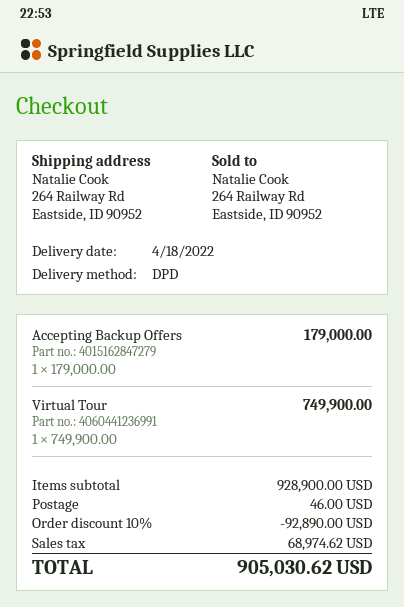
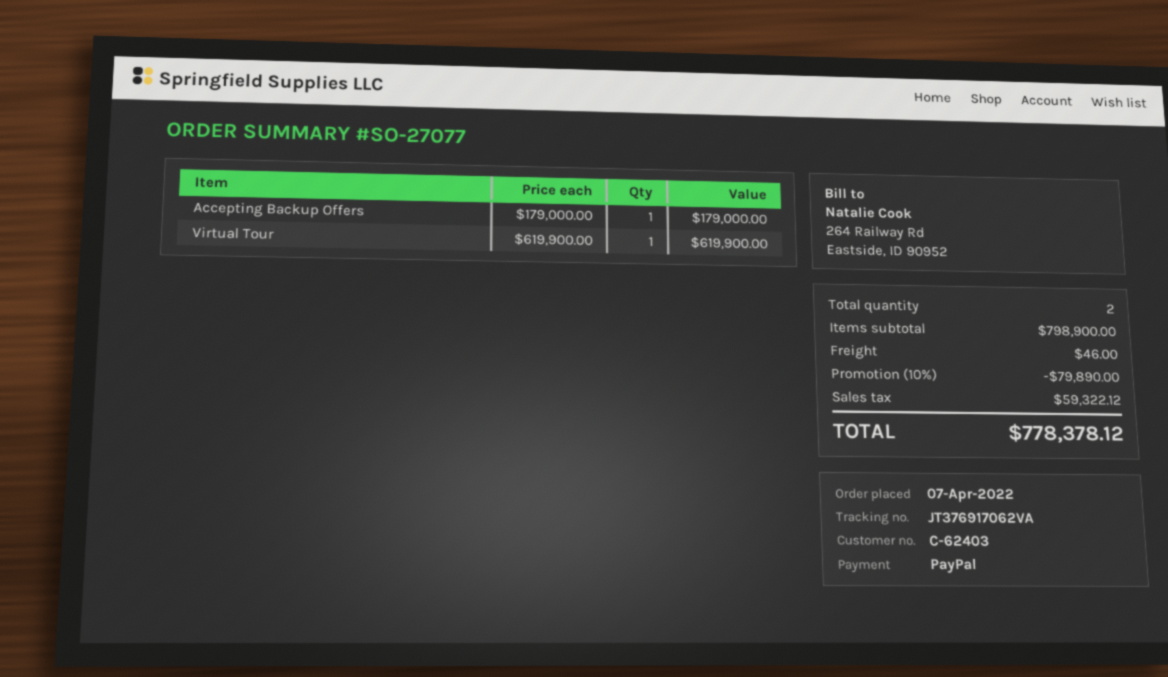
Virtual Tour: 1 x 749900.00 = 749900.00 -> 1 x 619900.00 = 619900.00
subtotal: 928900.00 -> 798900.00
discount: 10% = 92890.00 -> 10% = 79890.00
tax: 68974.62 -> 59322.12
total: 905030.62 -> 778378.12

